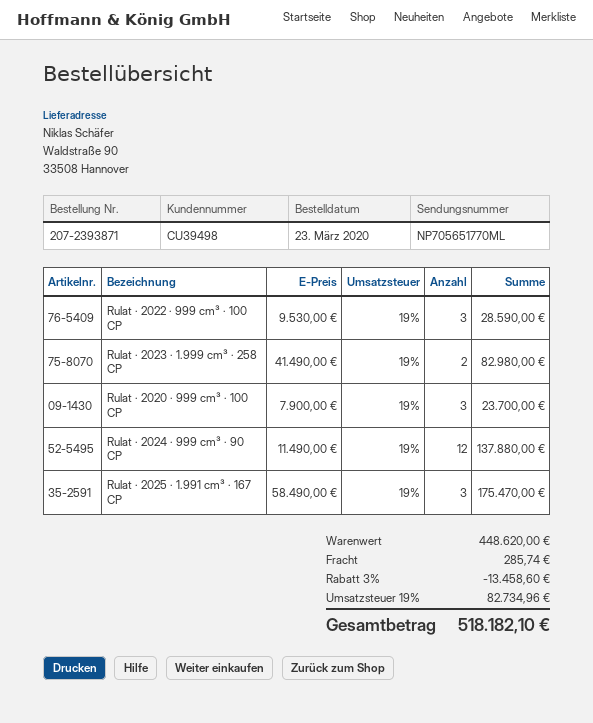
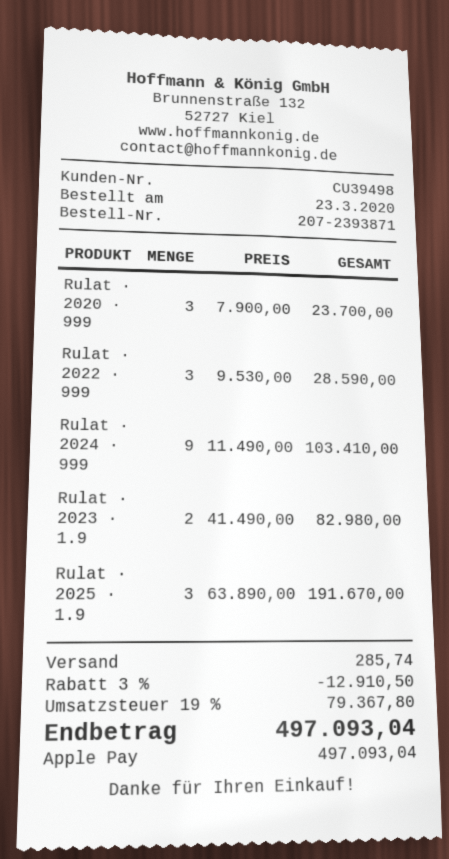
Rulat · 2024 · 999 cm³ · 90 CP: 12 x 11490.00 = 137880.00 -> 9 x 11490.00 = 103410.00
Rulat · 2025 · 1.991 cm³ · 167 CP: 3 x 58490.00 = 175470.00 -> 3 x 63890.00 = 191670.00
discount: 3% = 13458.60 -> 3% = 12910.50
tax: 19% = 82734.96 -> 19% = 79367.80
total: 518182.10 -> 497093.04

